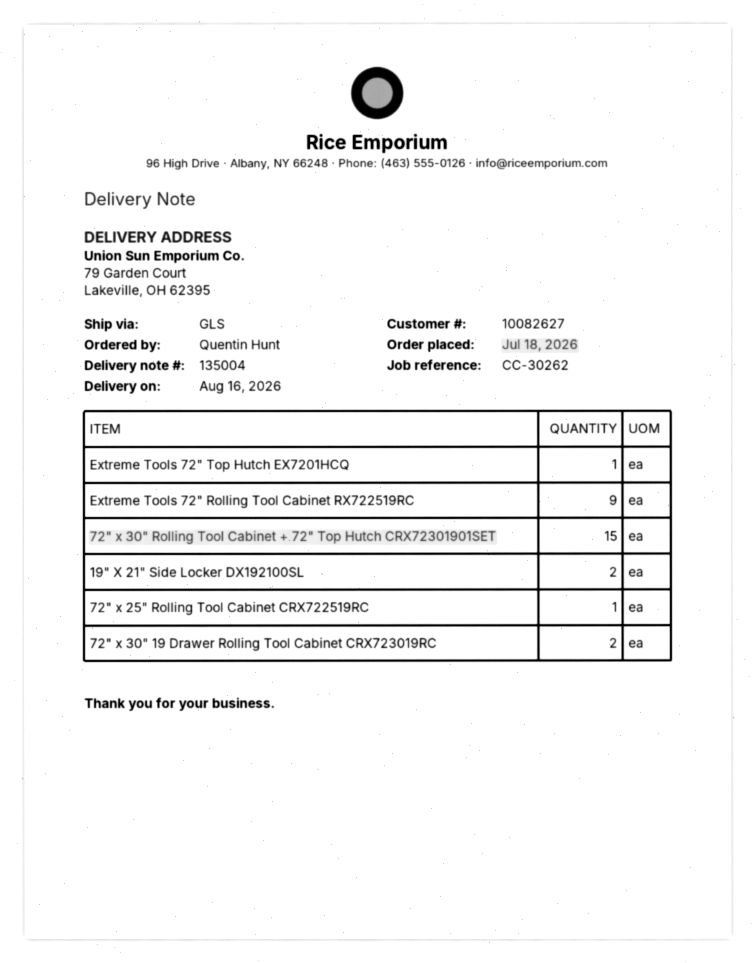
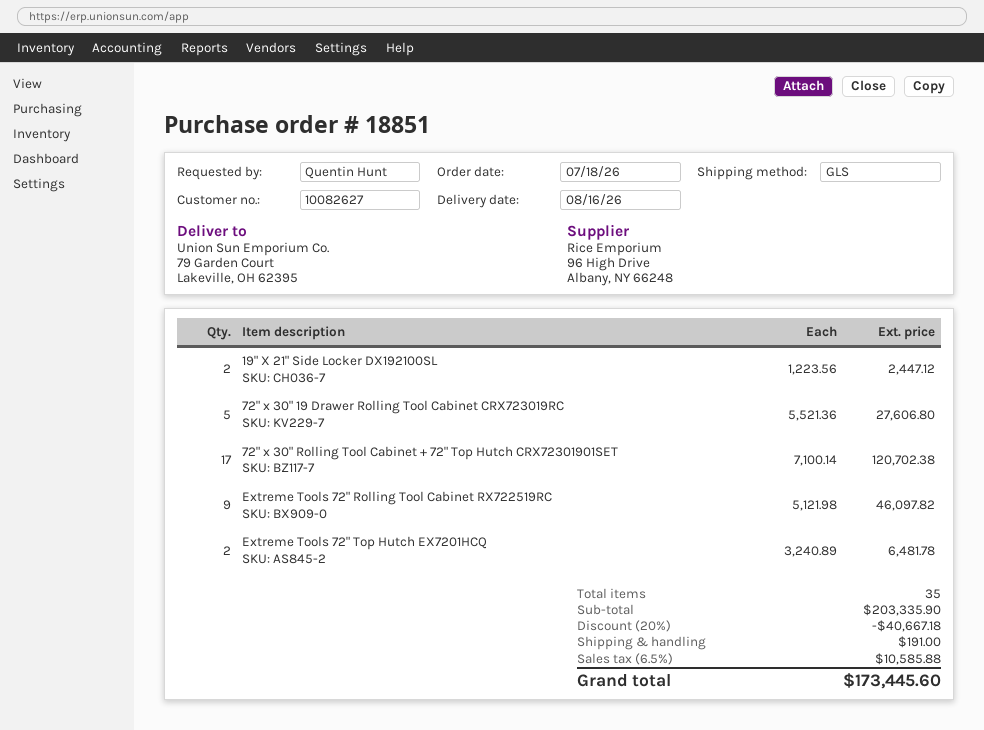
Extreme Tools 72" Top Hutch EX7201HCQ: 1 -> 2
72" x 30" Rolling Tool Cabinet + 72" Top Hutch CRX72301901SET: 15 -> 17
72" x 25" Rolling Tool Cabinet CRX722519RC: 1 -> none
72" x 30" 19 Drawer Rolling Tool Cabinet CRX723019RC: 2 -> 5

